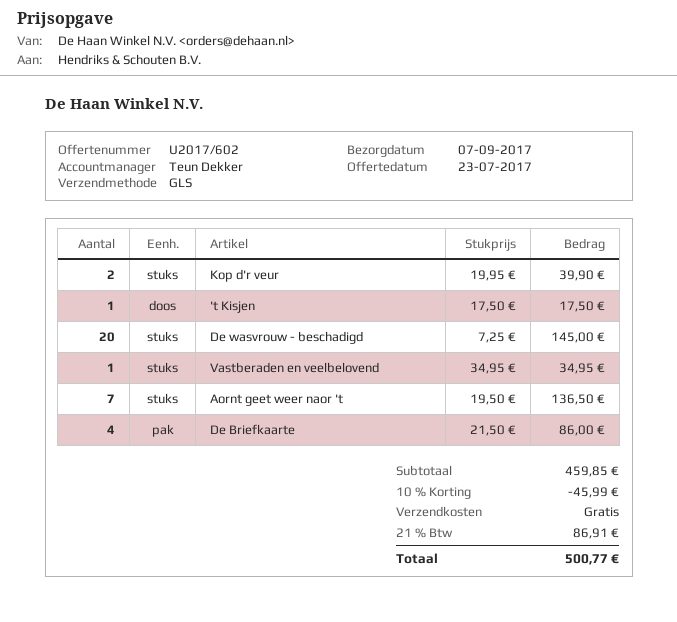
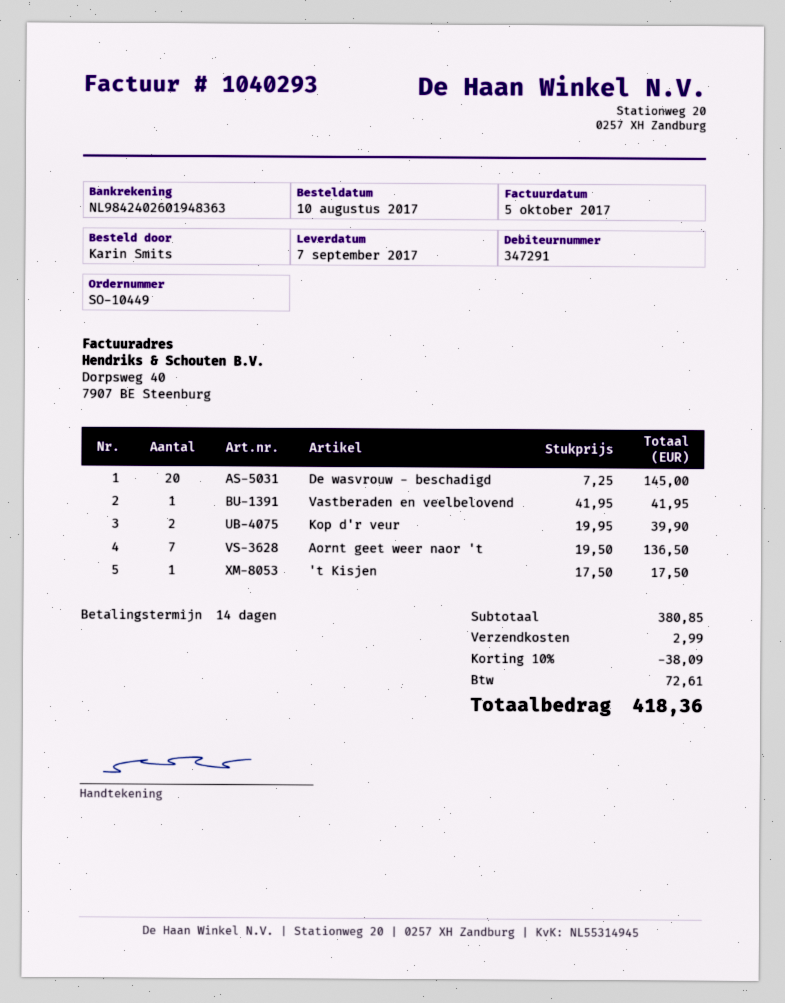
Vastberaden en veelbelovend: 1 x 34.95 = 34.95 -> 1 x 41.95 = 41.95
De Briefkaarte: 4 x 21.50 = 86.00 -> none
subtotal: 459.85 -> 380.85
discount: 10% = 45.99 -> 10% = 38.09
shipping: 0.00 -> 2.99
tax: 86.91 -> 72.61
total: 500.77 -> 418.36

